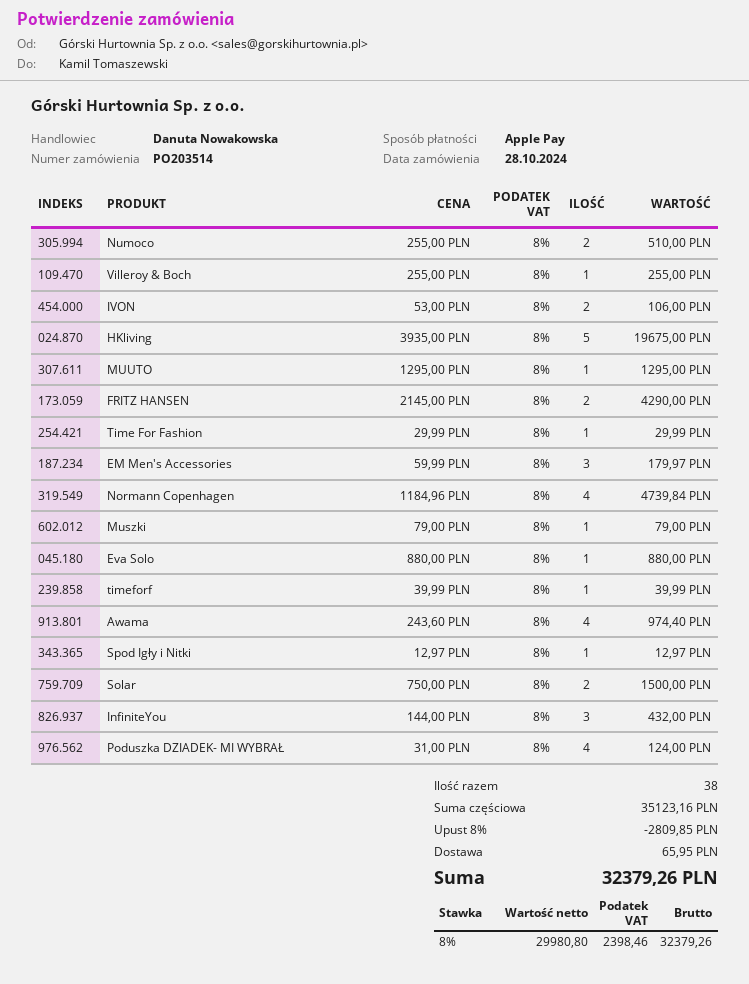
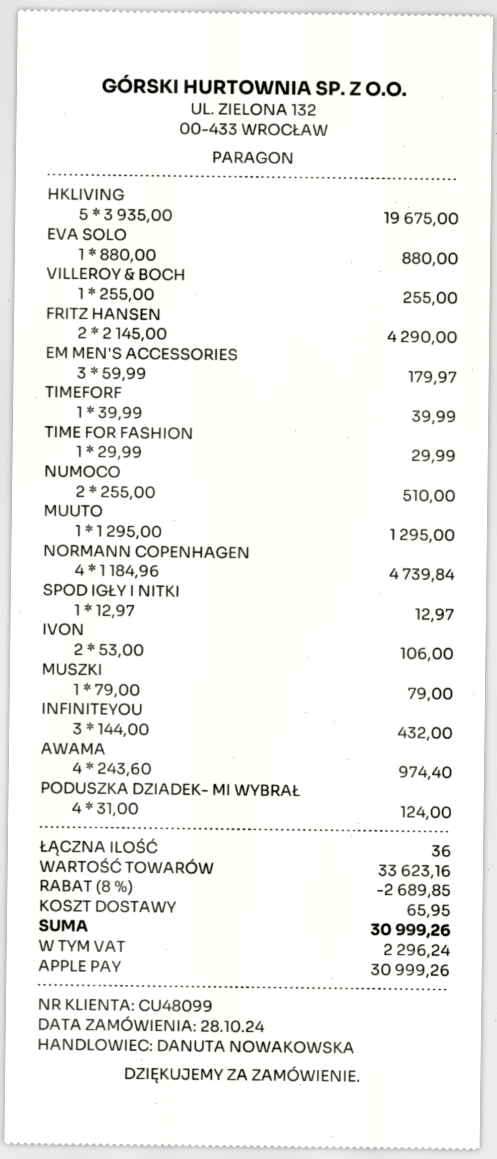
Solar: 2 x 750.00 = 1500.00 -> none
total quantity: 38 -> 36
subtotal: 35123.16 -> 33623.16
discount: 8% = 2809.85 -> 8% = 2689.85
tax: 2398.46 -> 2296.24
total: 32379.26 -> 30999.26

